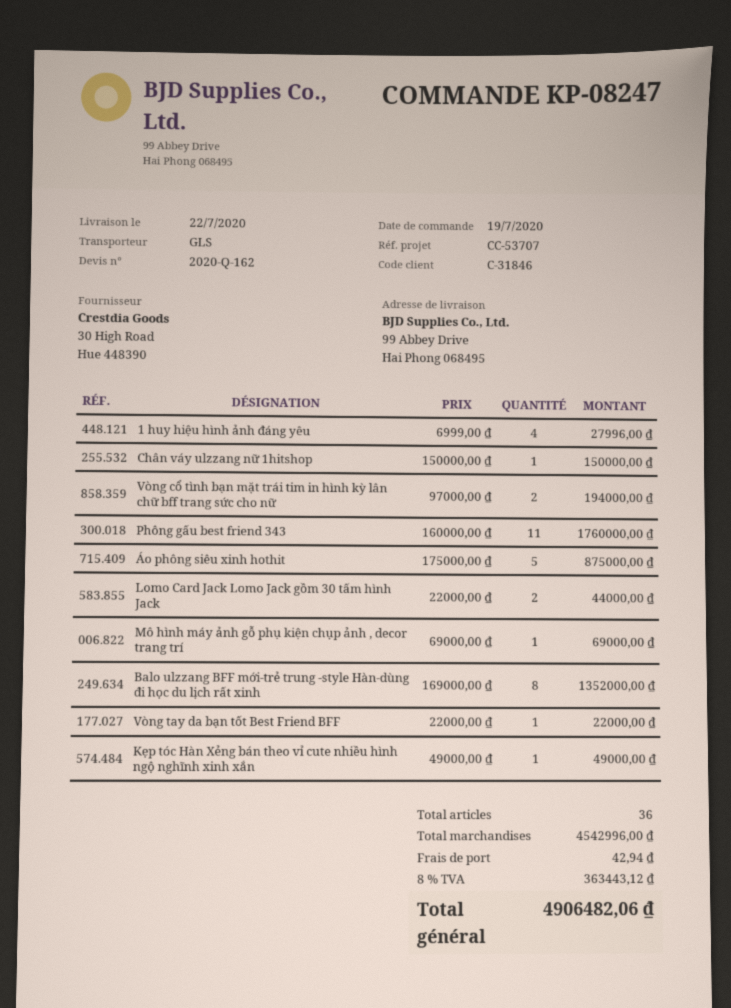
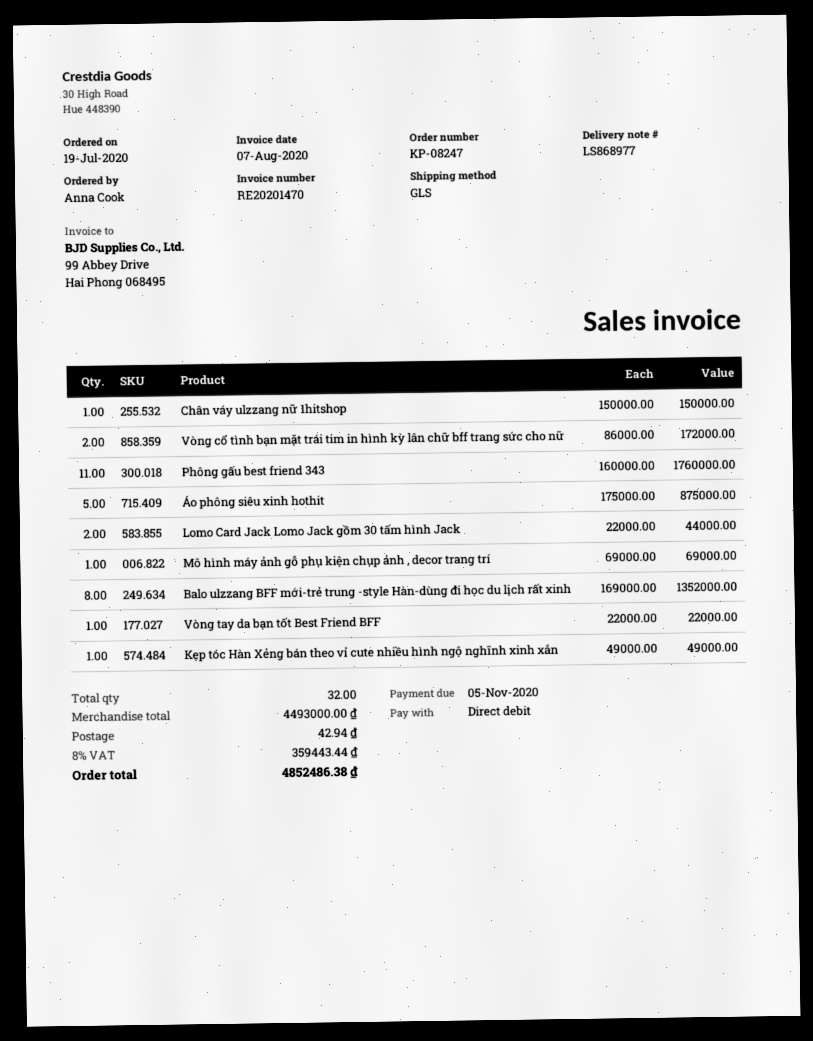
1 huy hiệu hình ảnh đáng yêu: 4 x 6999.00 = 27996.00 -> none
Vòng cổ tình bạn mặt trái tim in hình kỳ lân chữ bff trang sức cho nữ: 2 x 97000.00 = 194000.00 -> 2 x 86000.00 = 172000.00
total quantity: 36 -> 32
subtotal: 4542996.00 -> 4493000.00
tax: 8% = 363443.12 -> 8% = 359443.44
total: 4906482.06 -> 4852486.38

